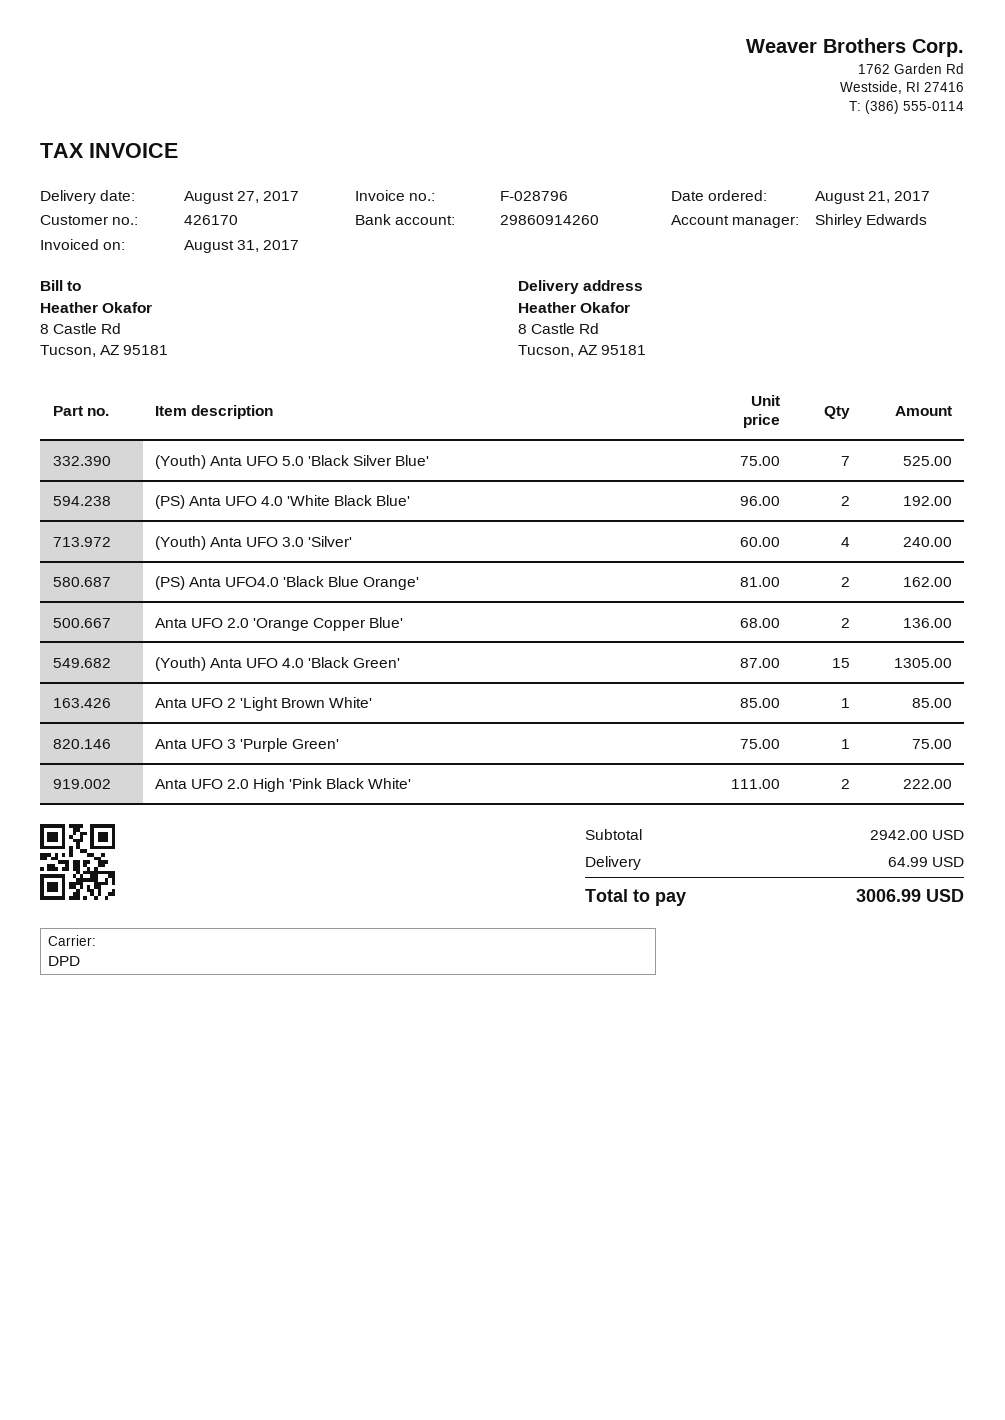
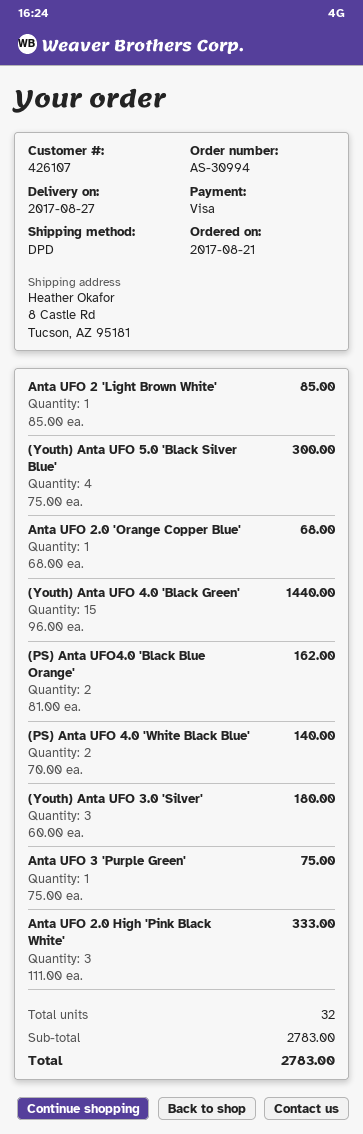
customer number: 426170 -> 426107
(Youth) Anta UFO 5.0 'Black Silver Blue': 7 x 75.00 = 525.00 -> 4 x 75.00 = 300.00
(PS) Anta UFO 4.0 'White Black Blue': 2 x 96.00 = 192.00 -> 2 x 70.00 = 140.00
(Youth) Anta UFO 3.0 'Silver': 4 x 60.00 = 240.00 -> 3 x 60.00 = 180.00
Anta UFO 2.0 'Orange Copper Blue': 2 x 68.00 = 136.00 -> 1 x 68.00 = 68.00
(Youth) Anta UFO 4.0 'Black Green': 15 x 87.00 = 1305.00 -> 15 x 96.00 = 1440.00
Anta UFO 2.0 High 'Pink Black White': 2 x 111.00 = 222.00 -> 3 x 111.00 = 333.00
subtotal: 2942.00 -> 2783.00
shipping: 64.99 -> none
total: 3006.99 -> 2783.00

